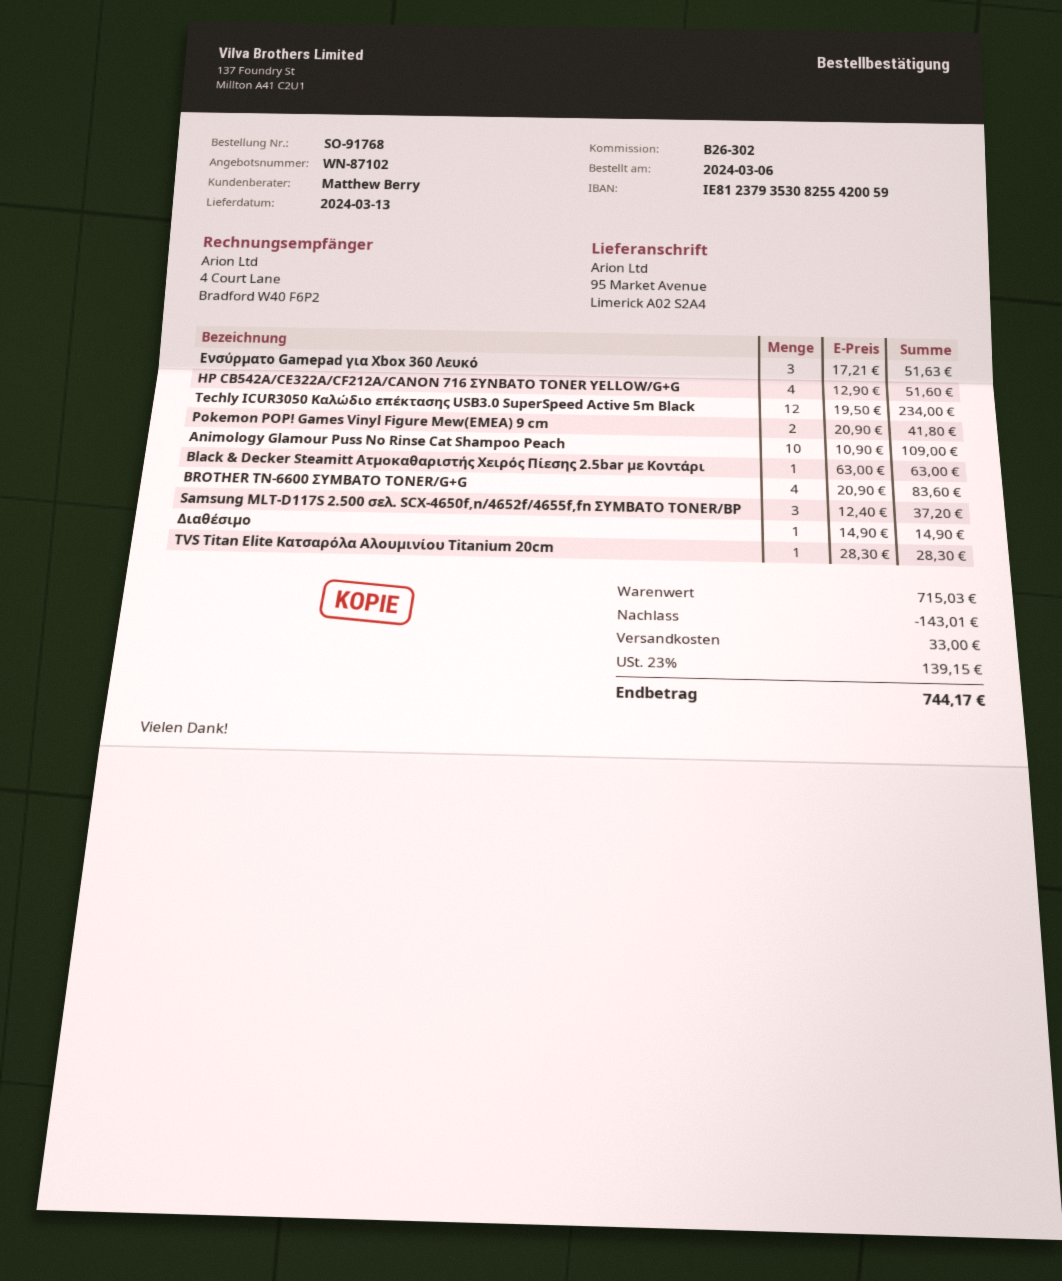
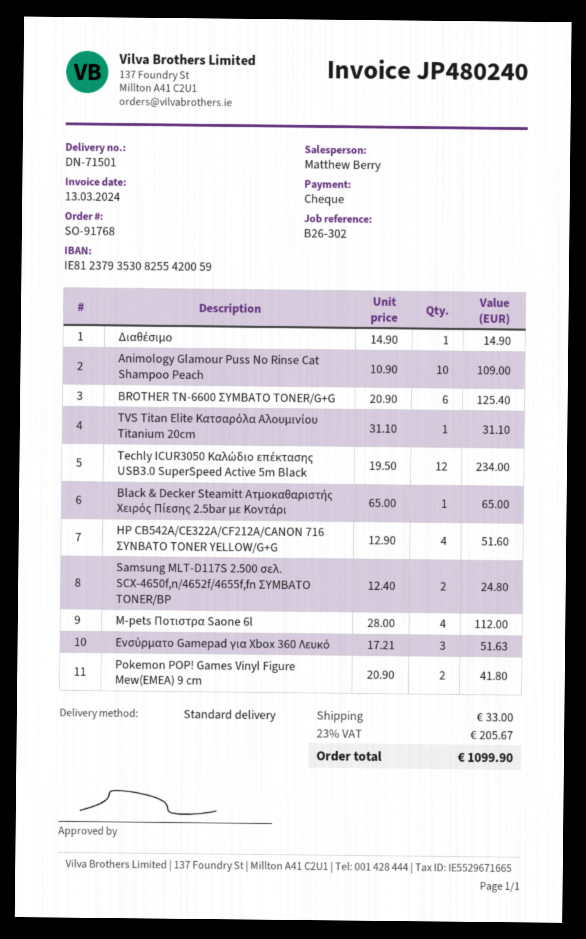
Black & Decker Steamitt Ατμοκαθαριστής Χειρός Πίεσης 2.5bar με Κοντάρι: 1 x 63.00 = 63.00 -> 1 x 65.00 = 65.00
BROTHER TN-6600 ΣΥΜΒΑΤΟ TONER/G+G: 4 x 20.90 = 83.60 -> 6 x 20.90 = 125.40
Samsung MLT-D117S 2.500 σελ. SCX-4650f,n/4652f/4655f,fn ΣΥΜΒΑΤΟ TONER/BP: 3 x 12.40 = 37.20 -> 2 x 12.40 = 24.80
TVS Titan Elite Κατσαρόλα Αλουμινίου Titanium 20cm: 1 x 28.30 = 28.30 -> 1 x 31.10 = 31.10
M-pets Ποτιστρα Saone 6l: none -> 4 x 28.00 = 112.00
discount: 143.01 -> none
tax: 23% = 139.15 -> 23% = 205.67
total: 744.17 -> 1099.90

